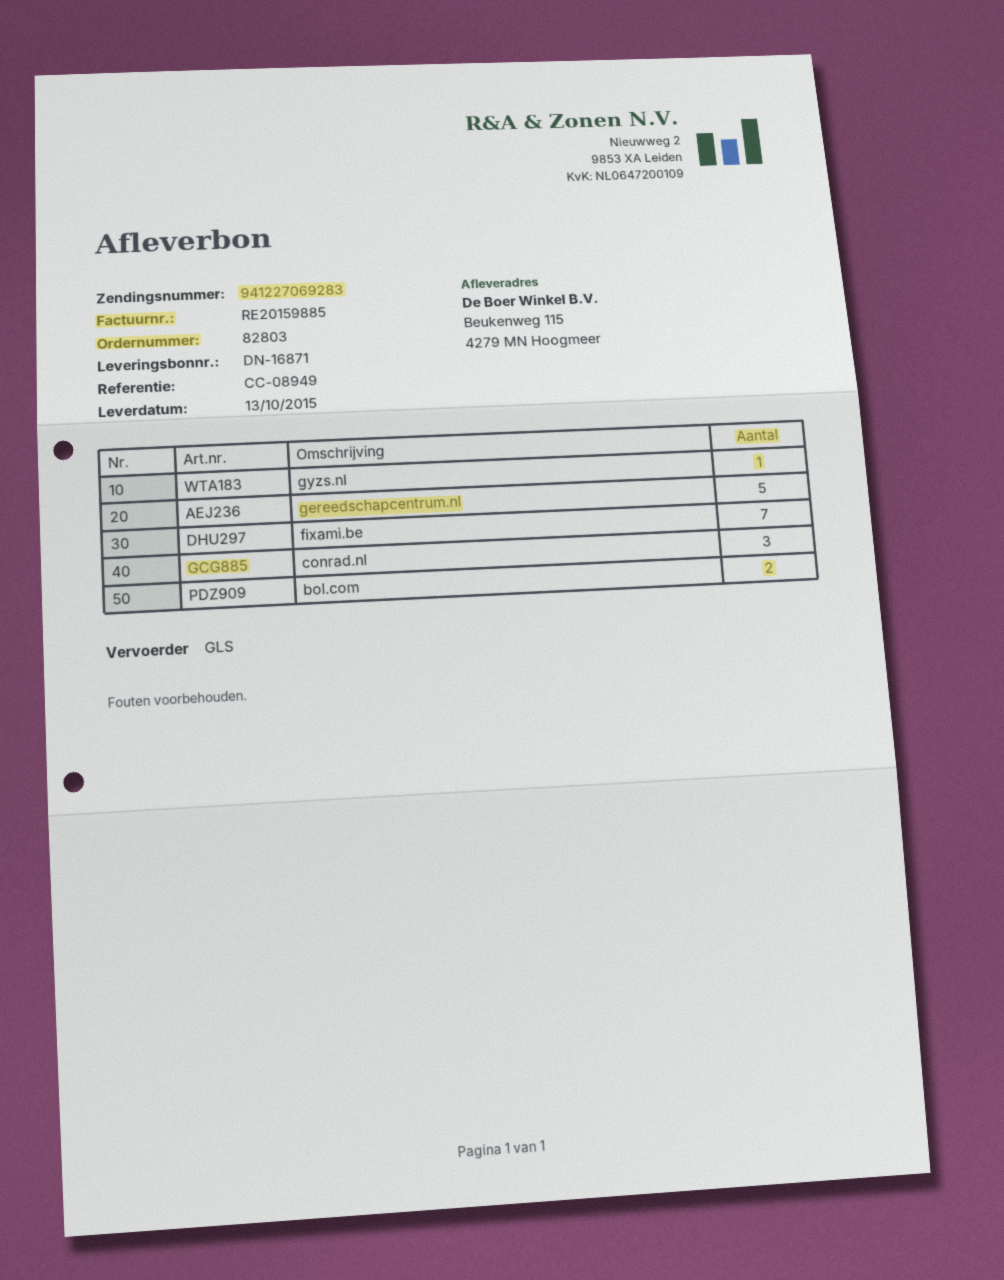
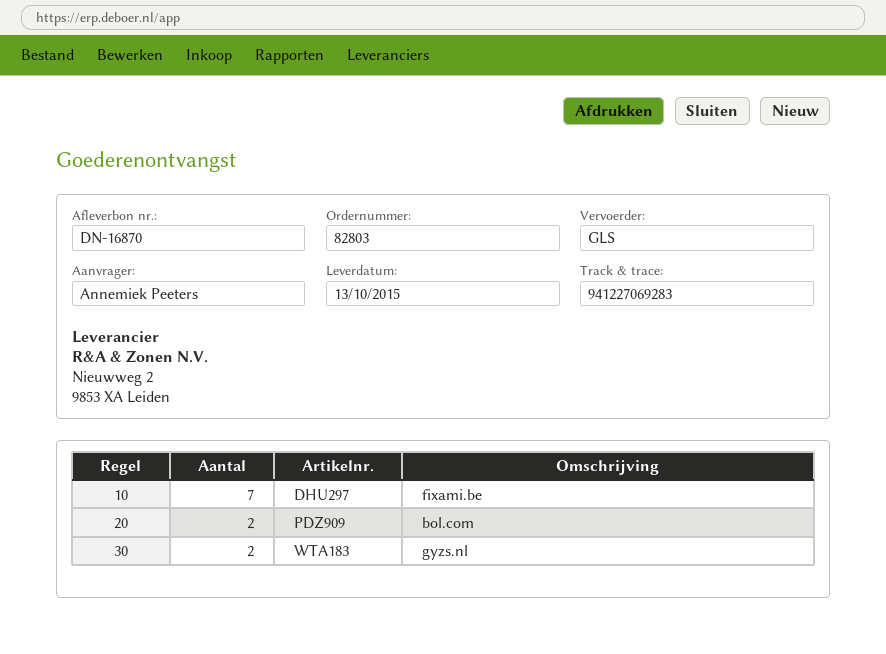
delivery note number: DN-16871 -> DN-16870
gyzs.nl: 1 -> 2
gereedschapcentrum.nl: 5 -> none
conrad.nl: 3 -> none

